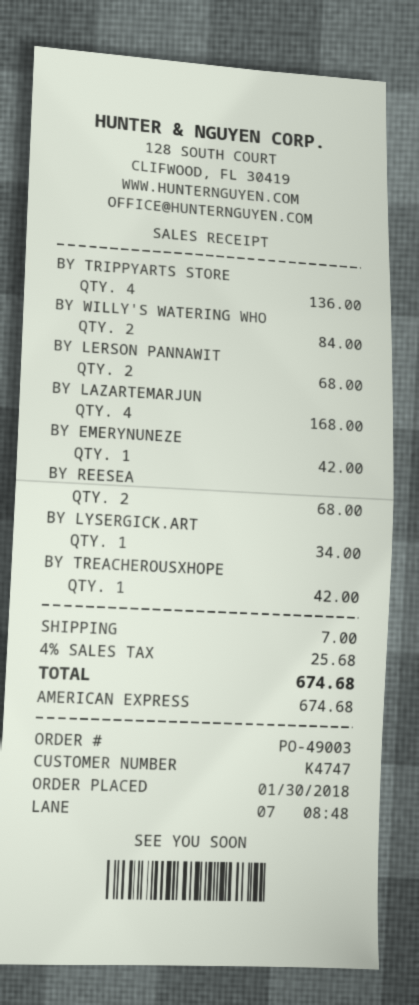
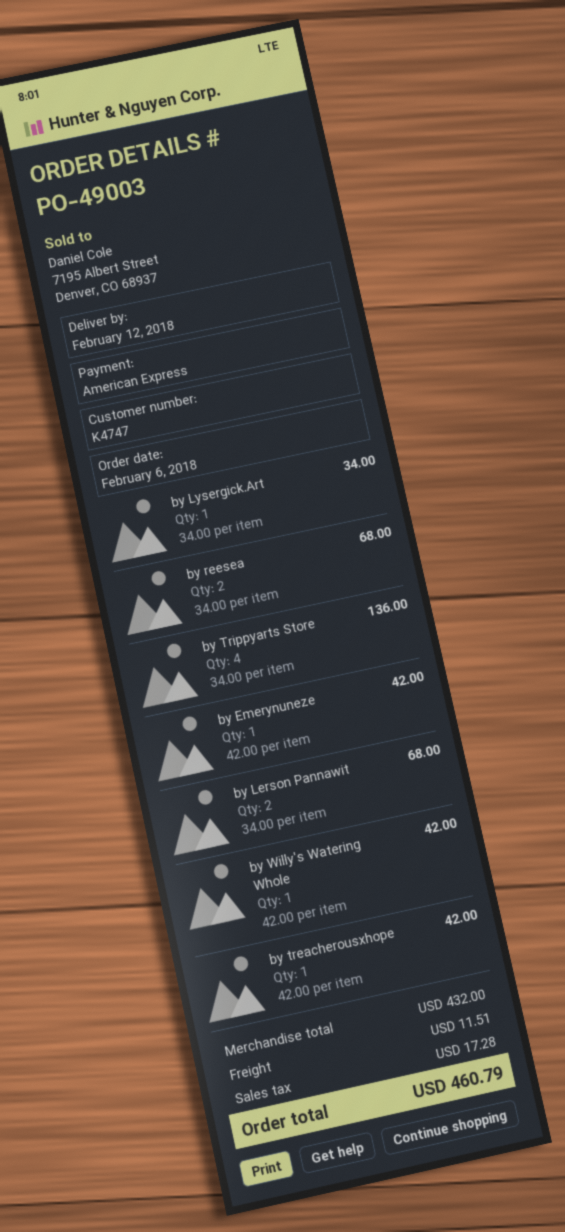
order date: 2018-01-30 -> 2018-02-06
BY WILLY'S WATERING WHO: 2 for 84.00 -> 1 for 42.00
BY LAZARTEMARJUN: 4 for 168.00 -> none
shipping: 7.00 -> 11.51
tax: 25.68 -> 17.28
total: 674.68 -> 460.79

